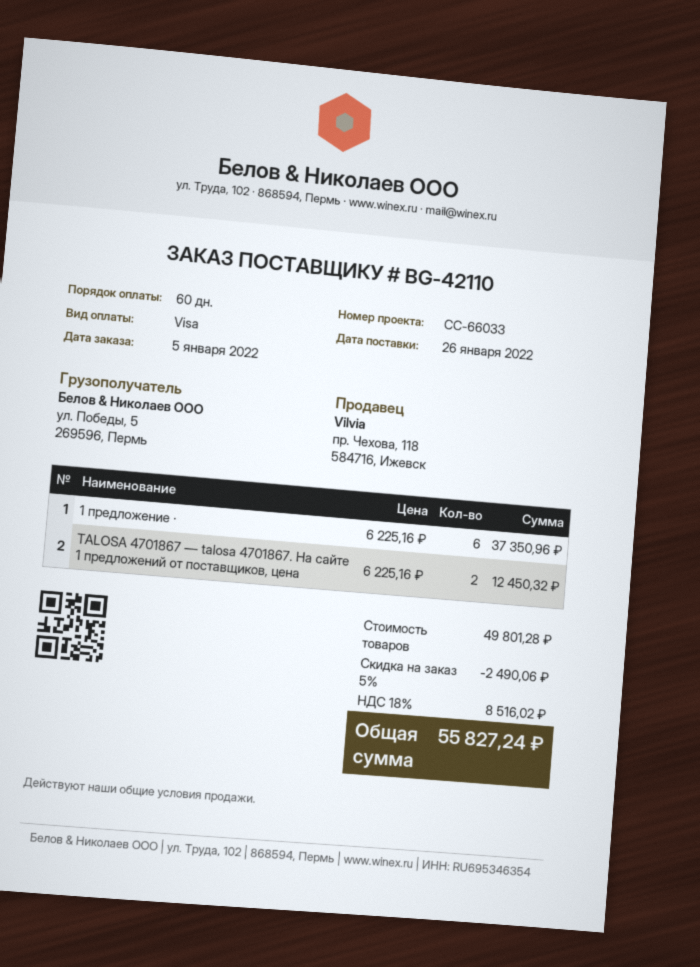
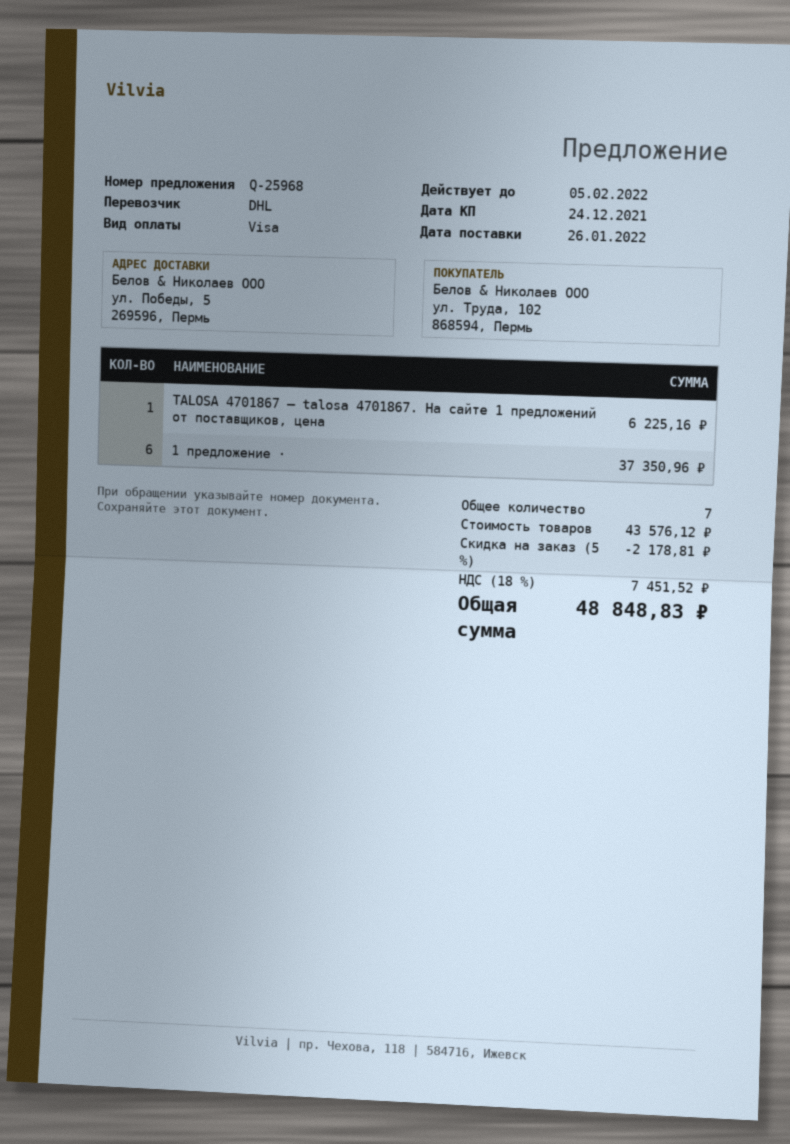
TALOSA 4701867 — talosa 4701867. На сайте 1 предложений от поставщиков, цена: 2 for 12450.32 -> 1 for 6225.16
subtotal: 49801.28 -> 43576.12
discount: 5% = 2490.06 -> 5% = 2178.81
tax: 18% = 8516.02 -> 18% = 7451.52
total: 55827.24 -> 48848.83

